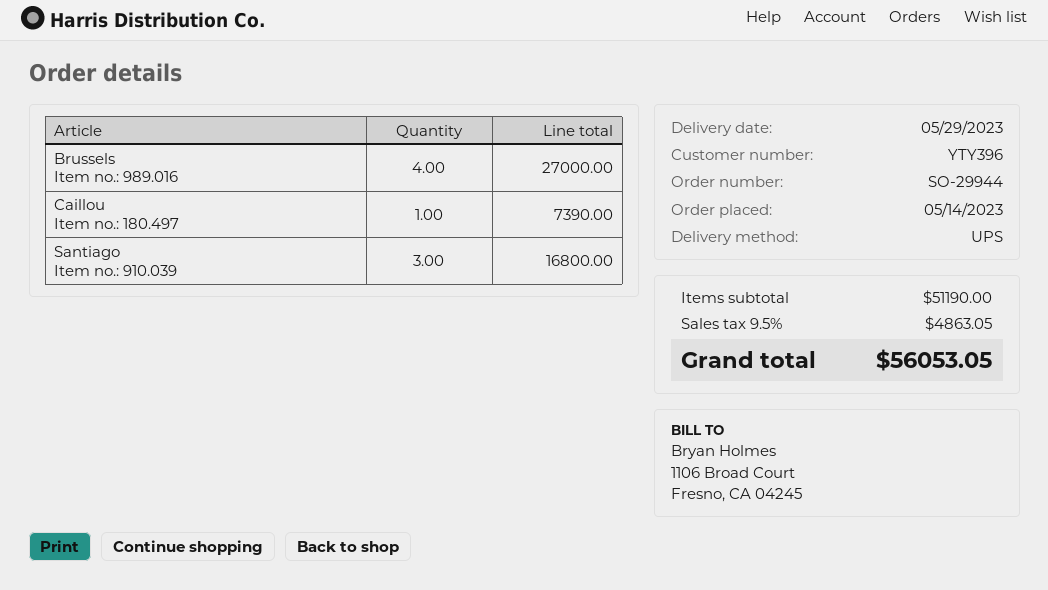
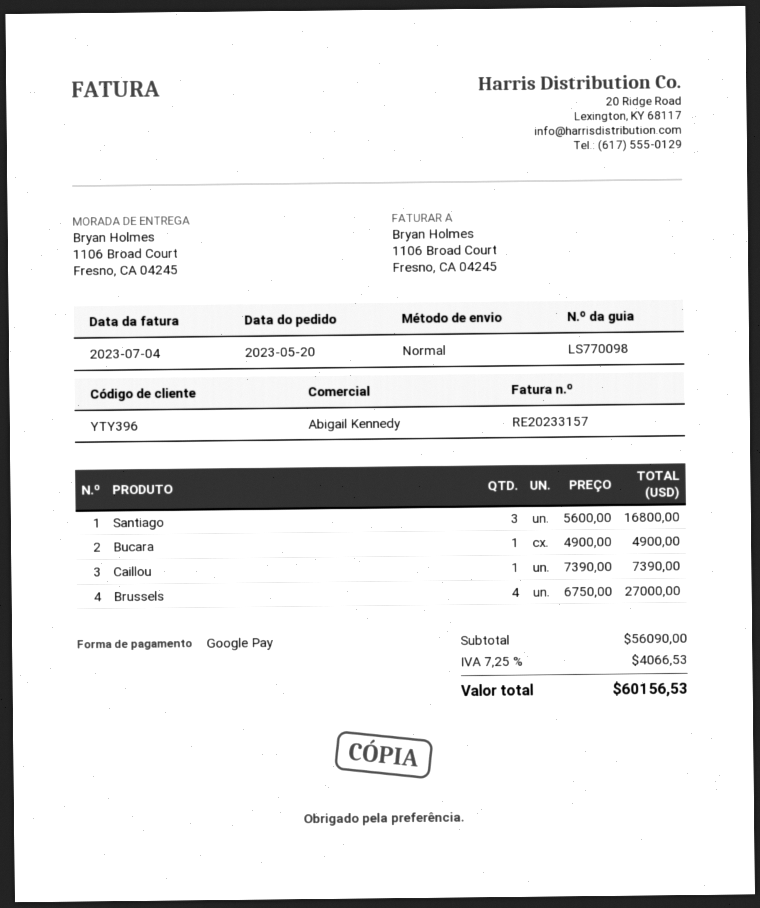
order date: 2023-05-14 -> 2023-05-20
shipping method: UPS -> standard
Bucara: none -> 1 for 4900.00
subtotal: 51190.00 -> 56090.00
tax: 9.5% = 4863.05 -> 7.25% = 4066.53
total: 56053.05 -> 60156.53

